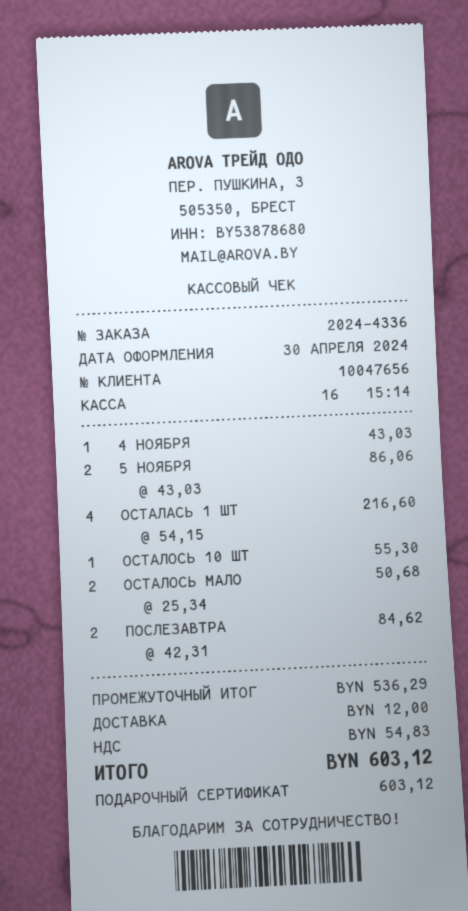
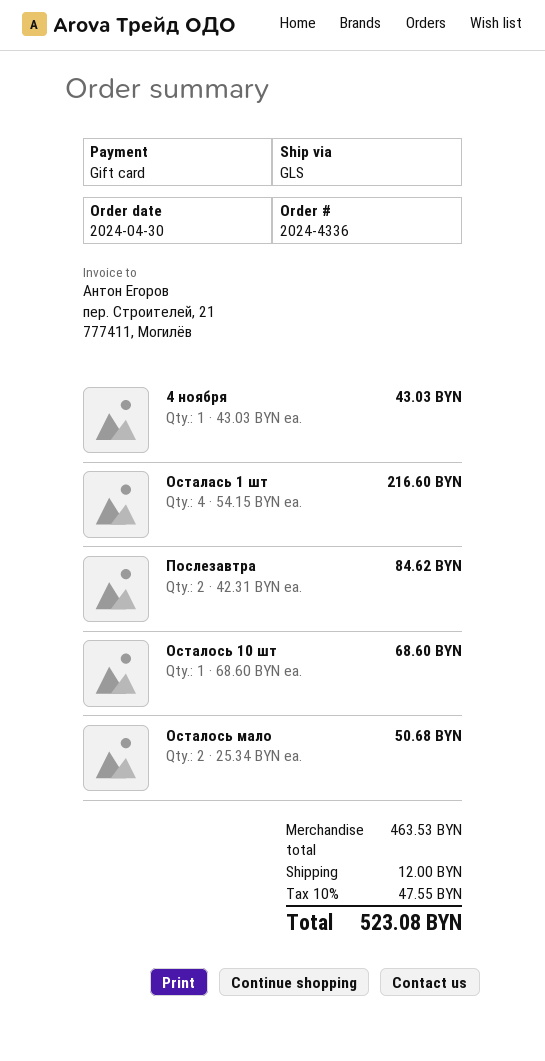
5 НОЯБРЯ: 2 x 43.03 = 86.06 -> none
ОСТАЛОСЬ 10 ШТ: 1 x 55.30 = 55.30 -> 1 x 68.60 = 68.60
subtotal: 536.29 -> 463.53
tax: 54.83 -> 47.55
total: 603.12 -> 523.08

